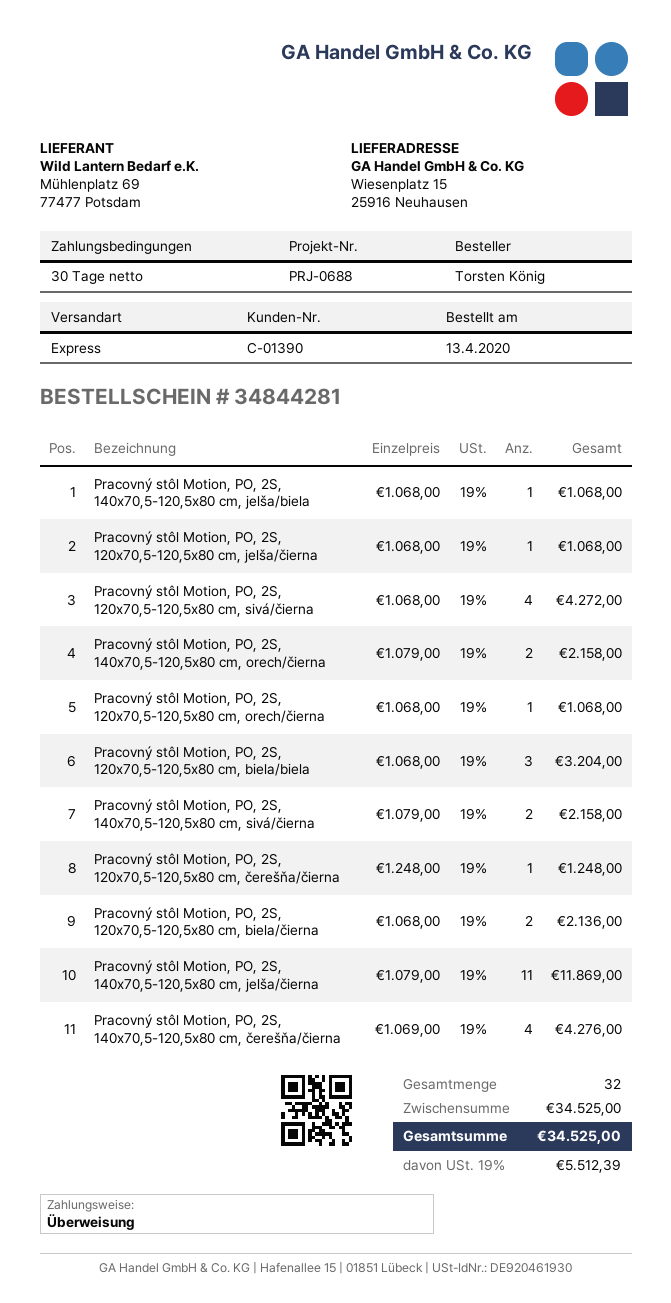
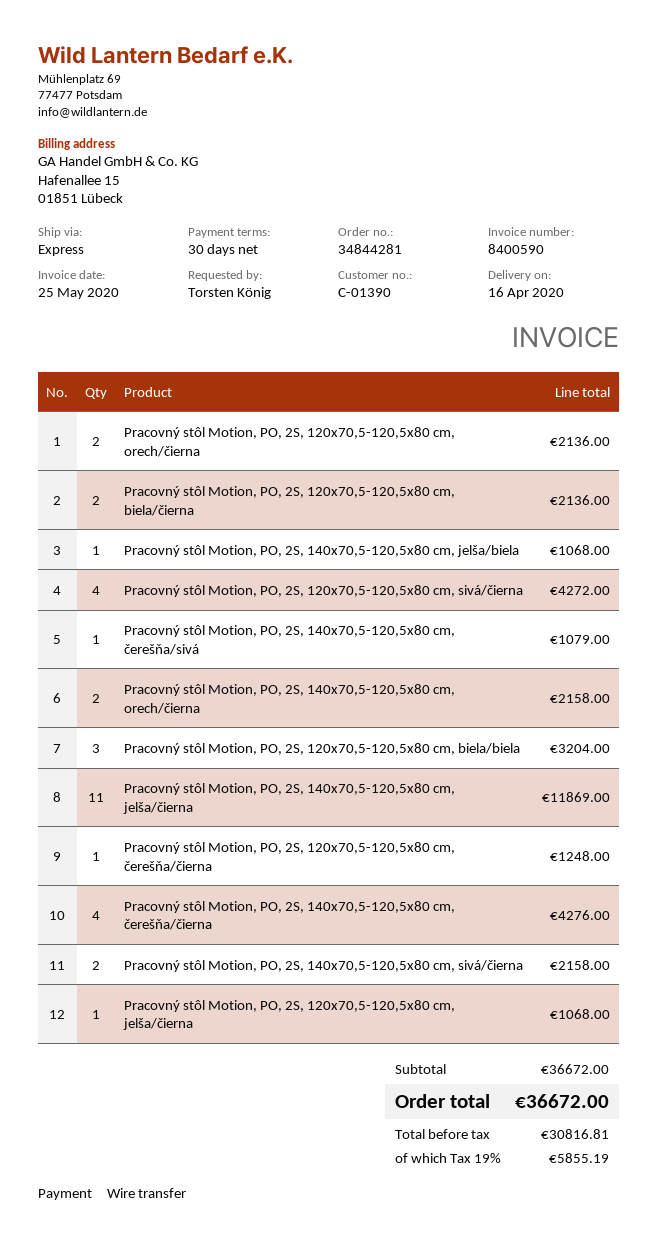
Pracovný stôl Motion, PO, 2S, 120x70,5-120,5x80 cm, orech/čierna: 1 for 1068.00 -> 2 for 2136.00
Pracovný stôl Motion, PO, 2S, 140x70,5-120,5x80 cm, čerešňa/sivá: none -> 1 for 1079.00
subtotal: 34525.00 -> 36672.00
tax: 19% = 5512.39 -> 19% = 5855.19
total: 34525.00 -> 36672.00

